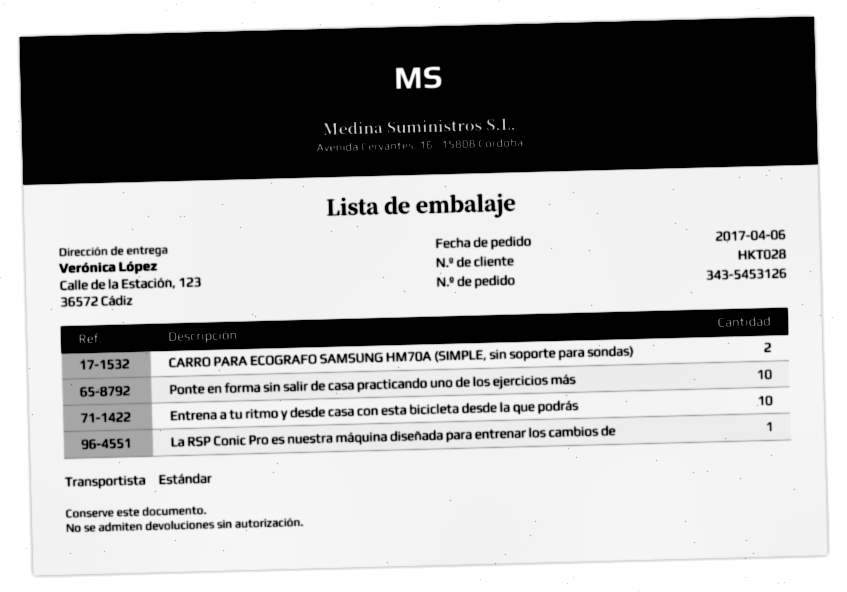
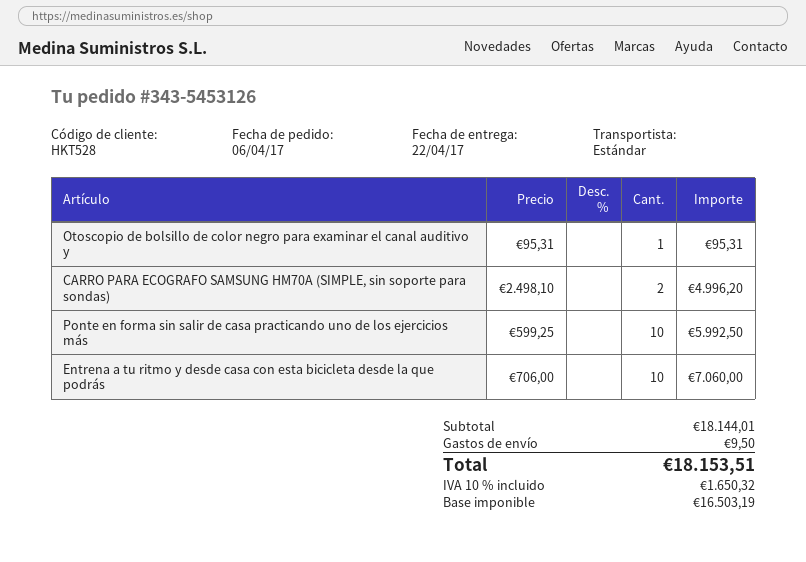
customer number: HKT028 -> HKT528
La RSP Conic Pro es nuestra máquina diseñada para entrenar los cambios de: 1 -> none
Otoscopio de bolsillo de color negro para examinar el canal auditivo y: none -> 1

